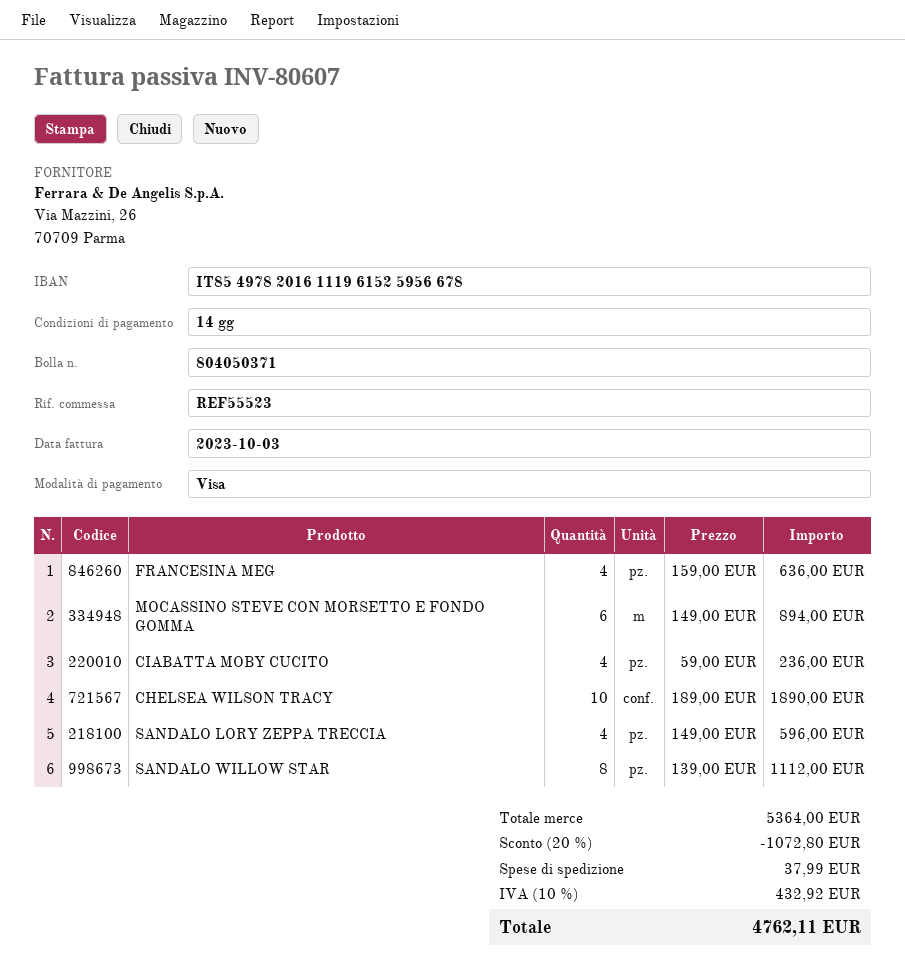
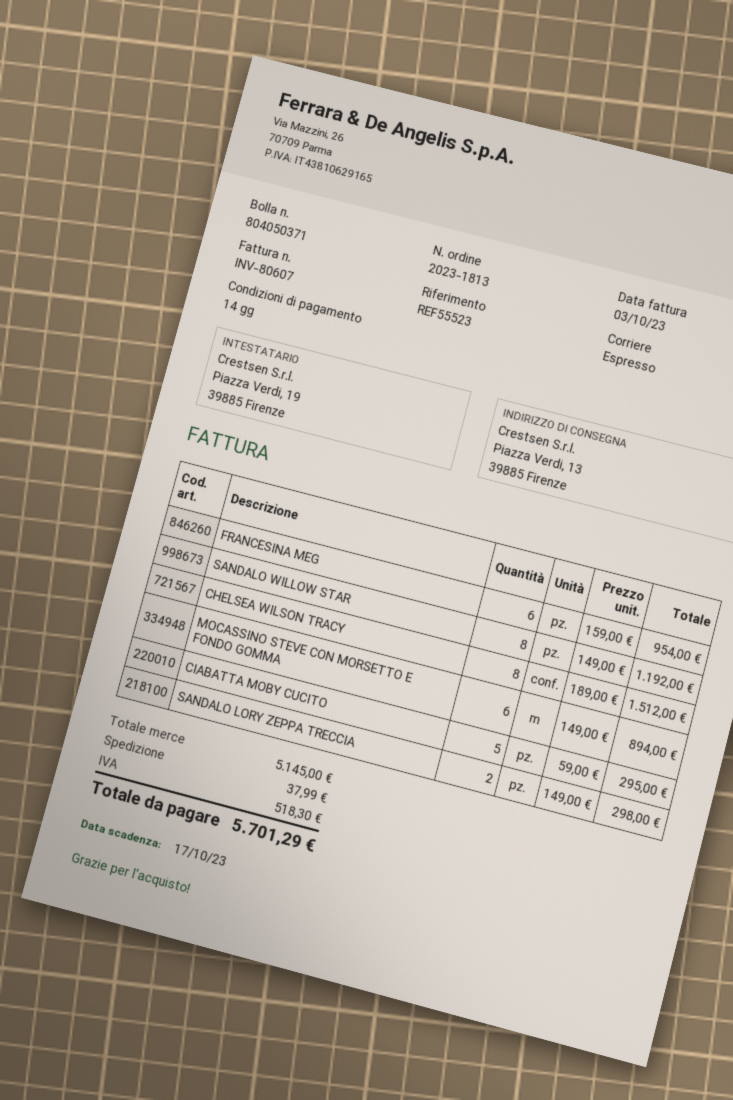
FRANCESINA MEG: 4 x 159.00 = 636.00 -> 6 x 159.00 = 954.00
CIABATTA MOBY CUCITO: 4 x 59.00 = 236.00 -> 5 x 59.00 = 295.00
CHELSEA WILSON TRACY: 10 x 189.00 = 1890.00 -> 8 x 189.00 = 1512.00
SANDALO LORY ZEPPA TRECCIA: 4 x 149.00 = 596.00 -> 2 x 149.00 = 298.00
SANDALO WILLOW STAR: 8 x 139.00 = 1112.00 -> 8 x 149.00 = 1192.00
subtotal: 5364.00 -> 5145.00
discount: 20% = 1072.80 -> none
tax: 432.92 -> 518.30
total: 4762.11 -> 5701.29

